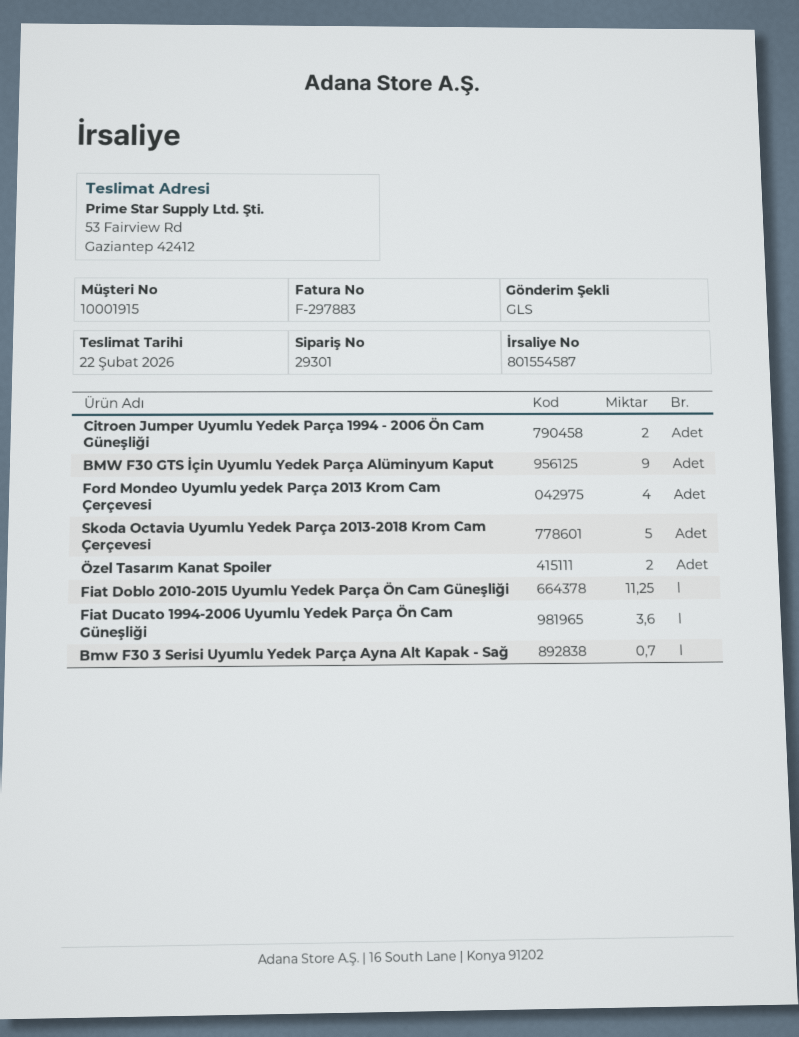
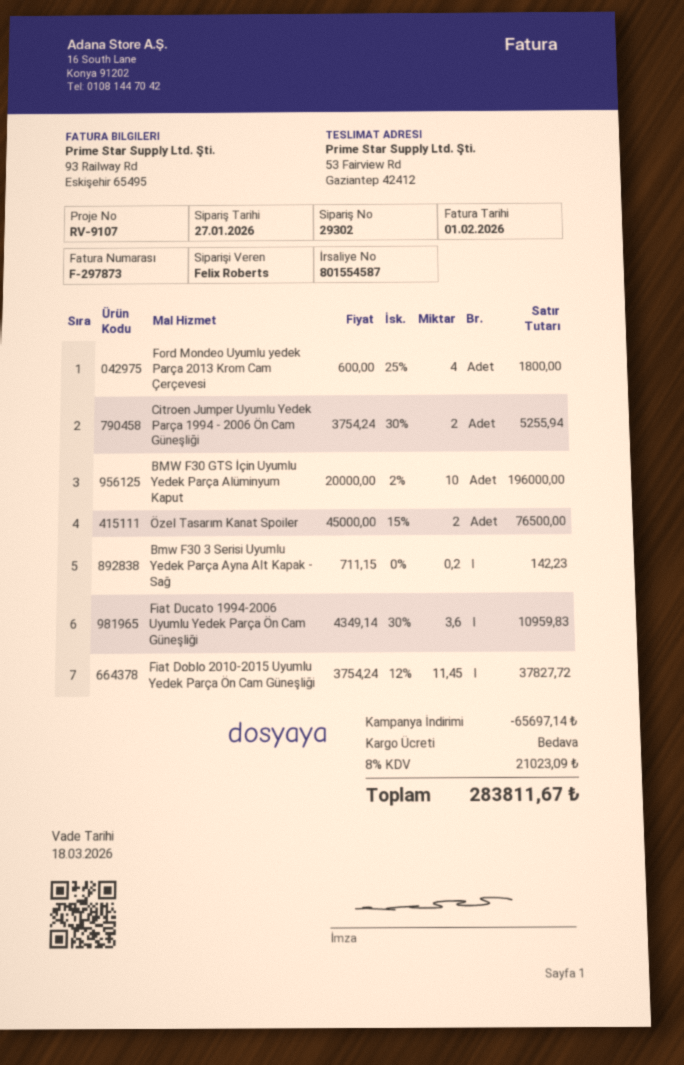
order number: 29301 -> 29302
invoice number: F-297883 -> F-297873
BMW F30 GTS İçin Uyumlu Yedek Parça Alüminyum Kaput: 9 -> 10
Skoda Octavia Uyumlu Yedek Parça 2013-2018 Krom Cam Çerçevesi: 5 -> none
Fiat Doblo 2010-2015 Uyumlu Yedek Parça Ön Cam Güneşliği: 11.25 -> 11.45
Bmw F30 3 Serisi Uyumlu Yedek Parça Ayna Alt Kapak - Sağ: 0.7 -> 0.2

